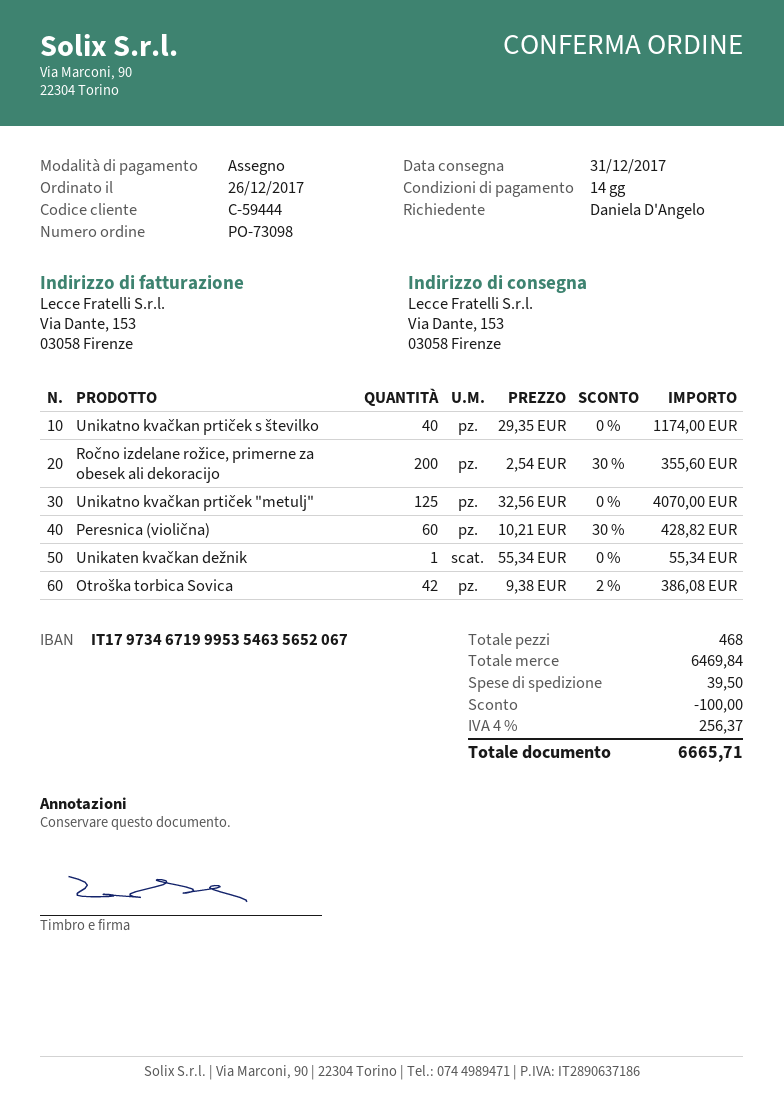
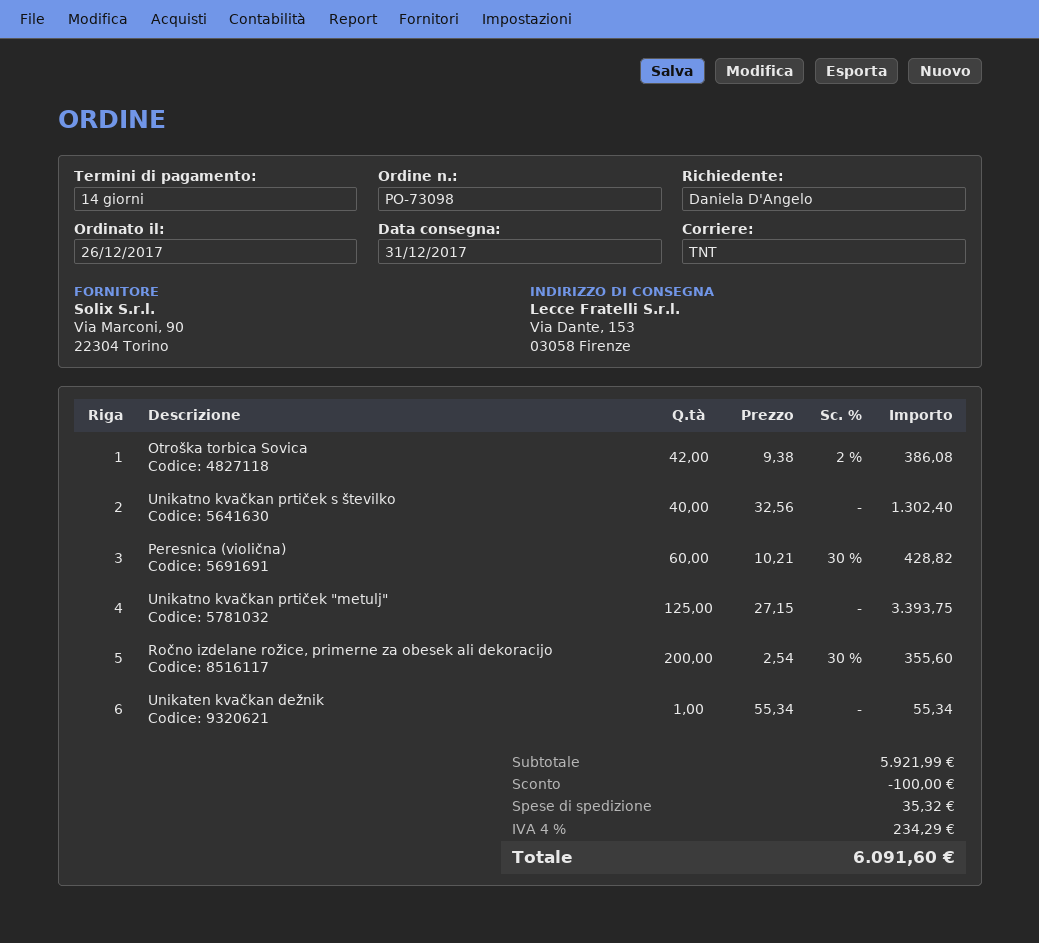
Unikatno kvačkan prtiček s številko: 40 x 29.35 = 1174.00 -> 40 x 32.56 = 1302.40
Unikatno kvačkan prtiček "metulj": 125 x 32.56 = 4070.00 -> 125 x 27.15 = 3393.75
subtotal: 6469.84 -> 5921.99
shipping: 39.50 -> 35.32
tax: 4% = 256.37 -> 4% = 234.29
total: 6665.71 -> 6091.60

